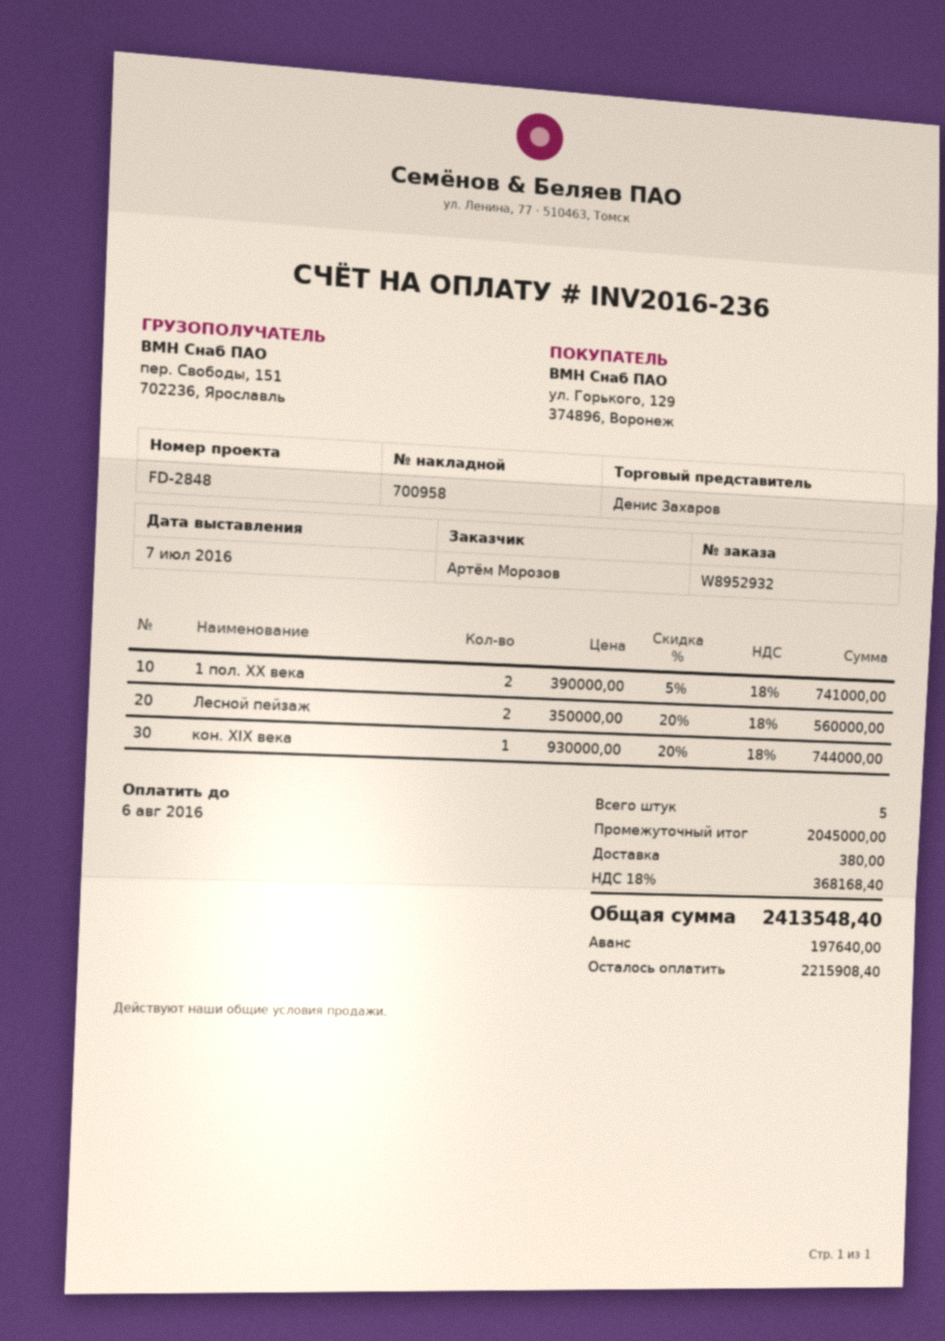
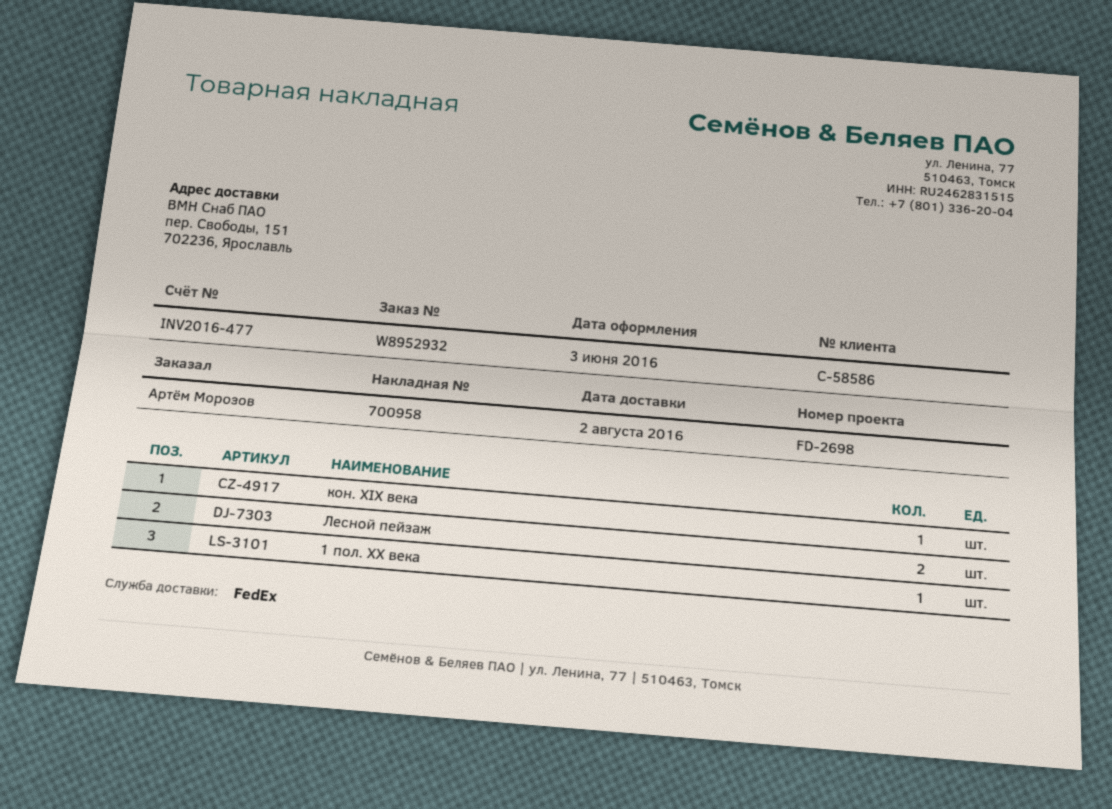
invoice number: INV2016-236 -> INV2016-477
reference: FD-2848 -> FD-2698
1 пол. XX века: 2 -> 1

